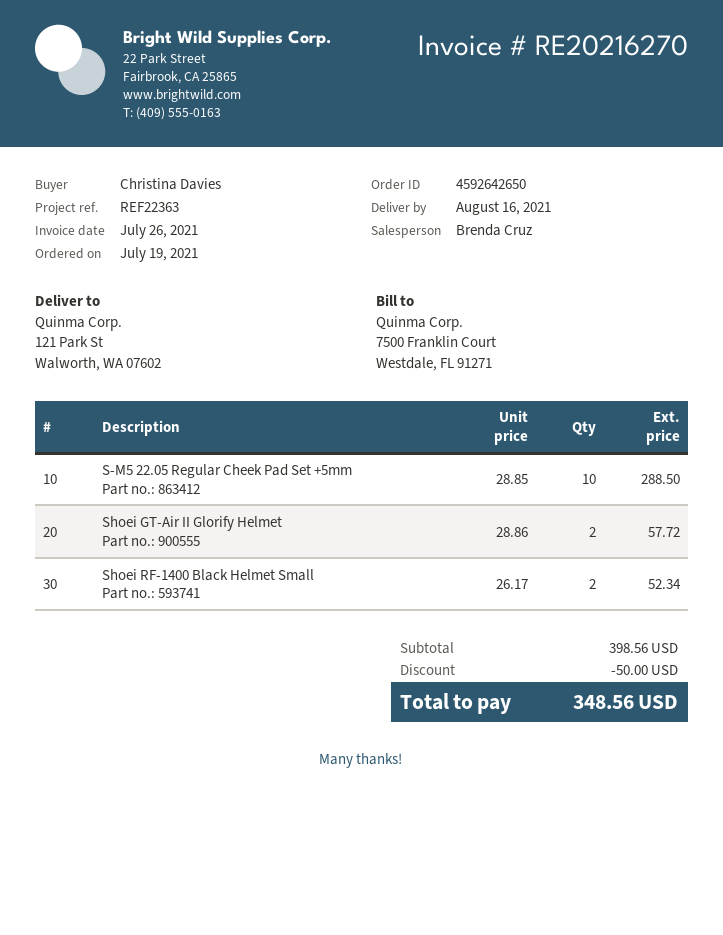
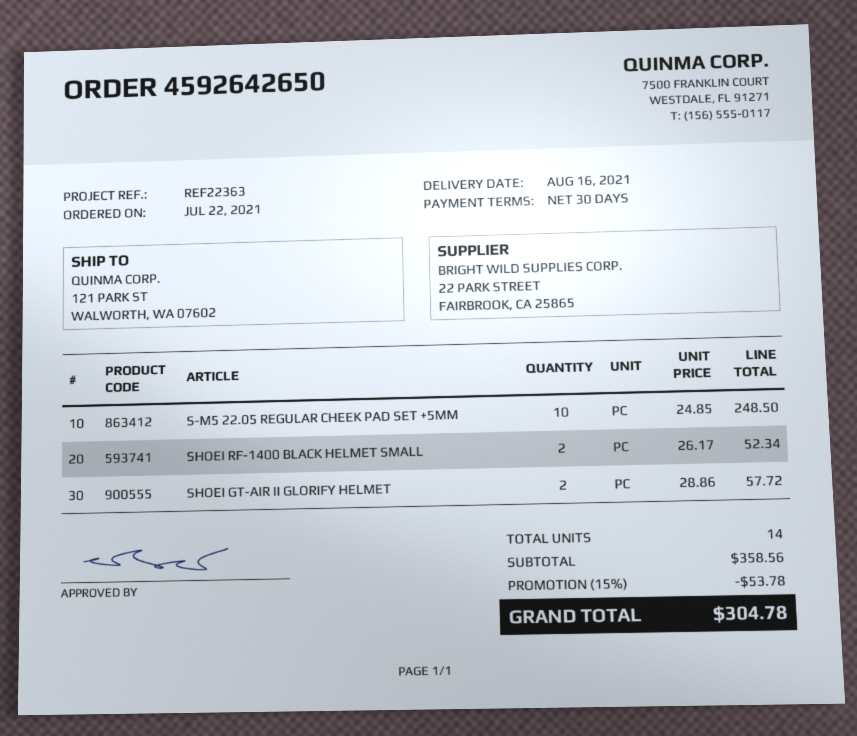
order date: 2021-07-19 -> 2021-07-22
S-M5 22.05 Regular Cheek Pad Set +5mm: 10 x 28.85 = 288.50 -> 10 x 24.85 = 248.50
subtotal: 398.56 -> 358.56
discount: 50.00 -> 53.78
total: 348.56 -> 304.78

